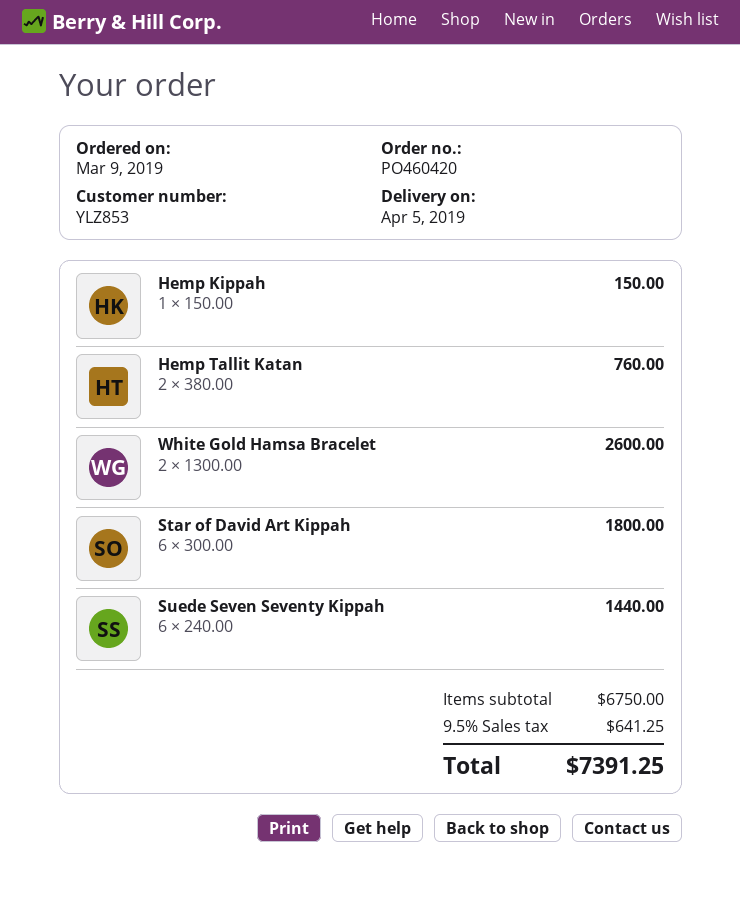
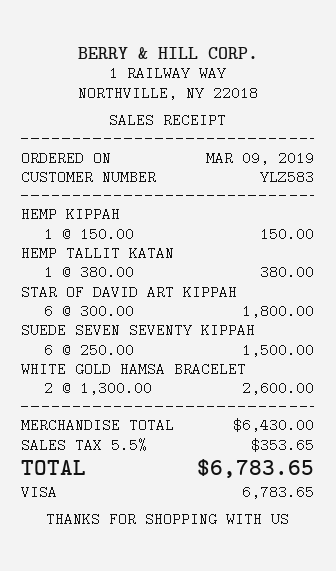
customer number: YLZ853 -> YLZ583
Hemp Tallit Katan: 2 x 380.00 = 760.00 -> 1 x 380.00 = 380.00
Suede Seven Seventy Kippah: 6 x 240.00 = 1440.00 -> 6 x 250.00 = 1500.00
subtotal: 6750.00 -> 6430.00
tax: 9.5% = 641.25 -> 5.5% = 353.65
total: 7391.25 -> 6783.65

